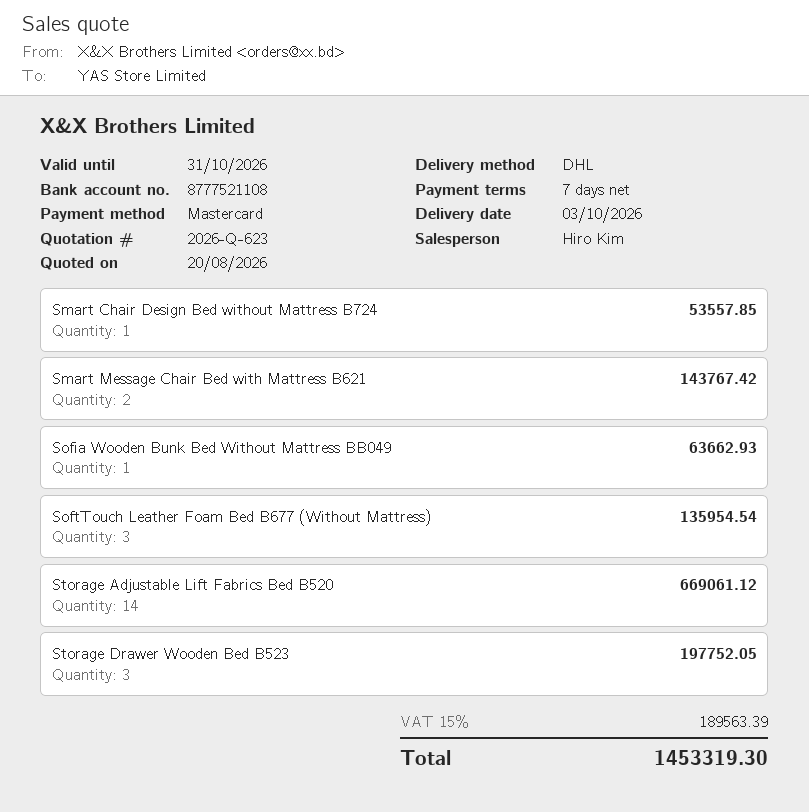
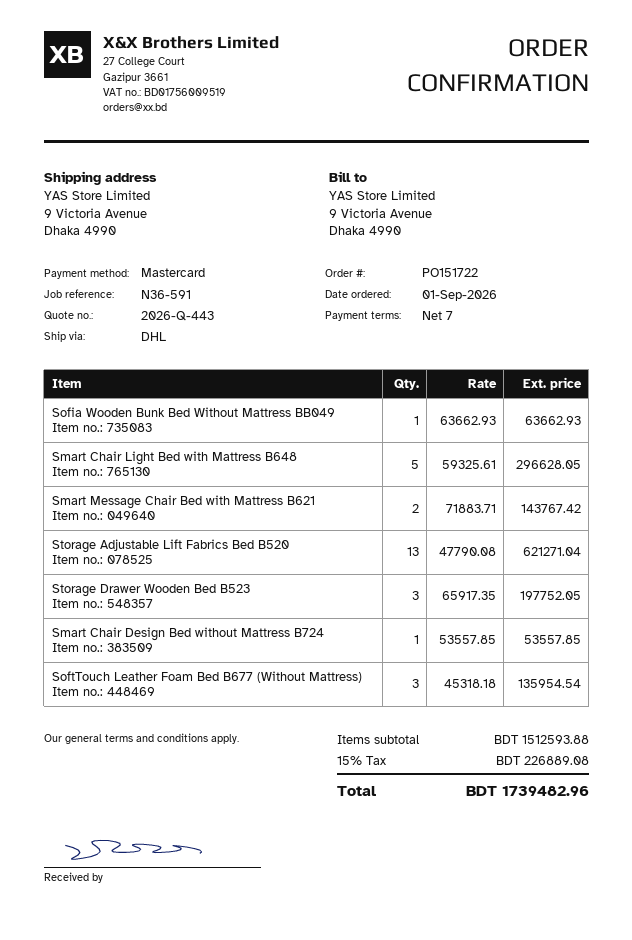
quote number: 2026-Q-623 -> 2026-Q-443
Storage Adjustable Lift Fabrics Bed B520: 14 for 669061.12 -> 13 for 621271.04
Smart Chair Light Bed with Mattress B648: none -> 5 for 296628.05
tax: 15% = 189563.39 -> 15% = 226889.08
total: 1453319.30 -> 1739482.96

